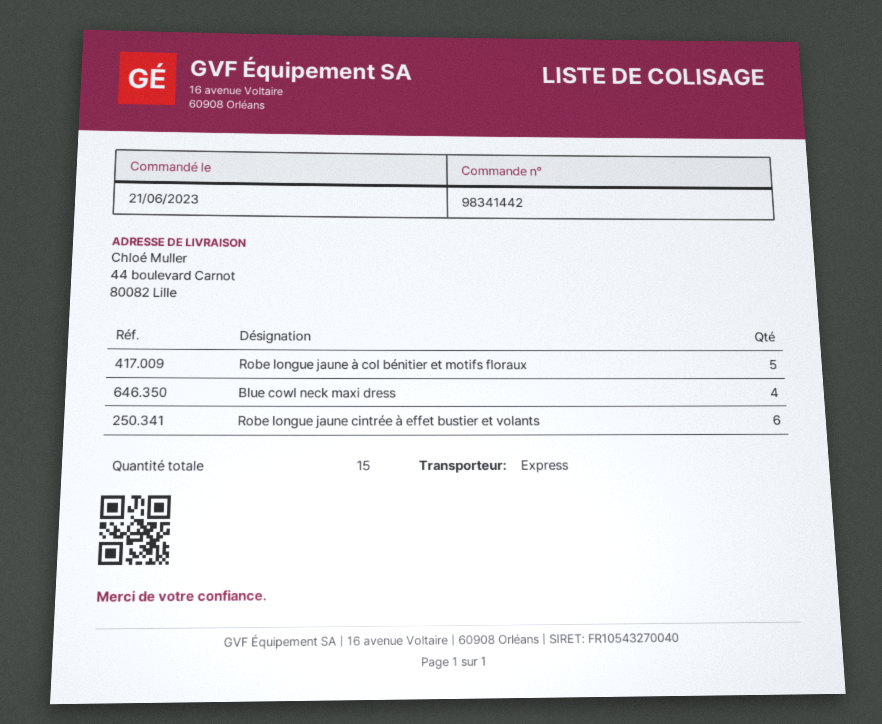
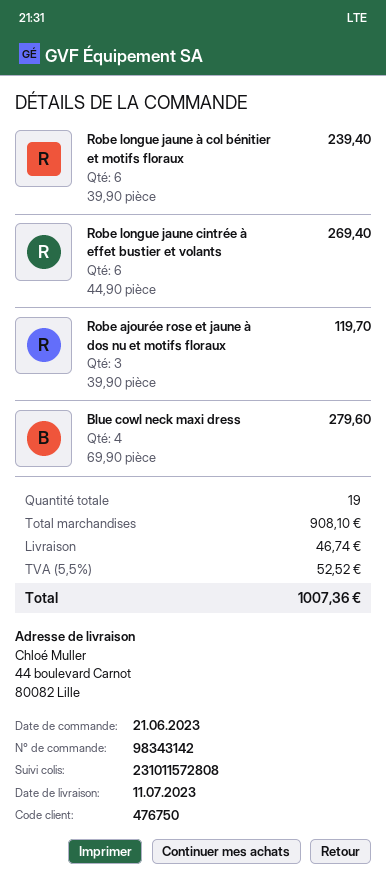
order number: 98341442 -> 98343142
Robe longue jaune à col bénitier et motifs floraux: 5 -> 6
Robe ajourée rose et jaune à dos nu et motifs floraux: none -> 3
total quantity: 15 -> 19

